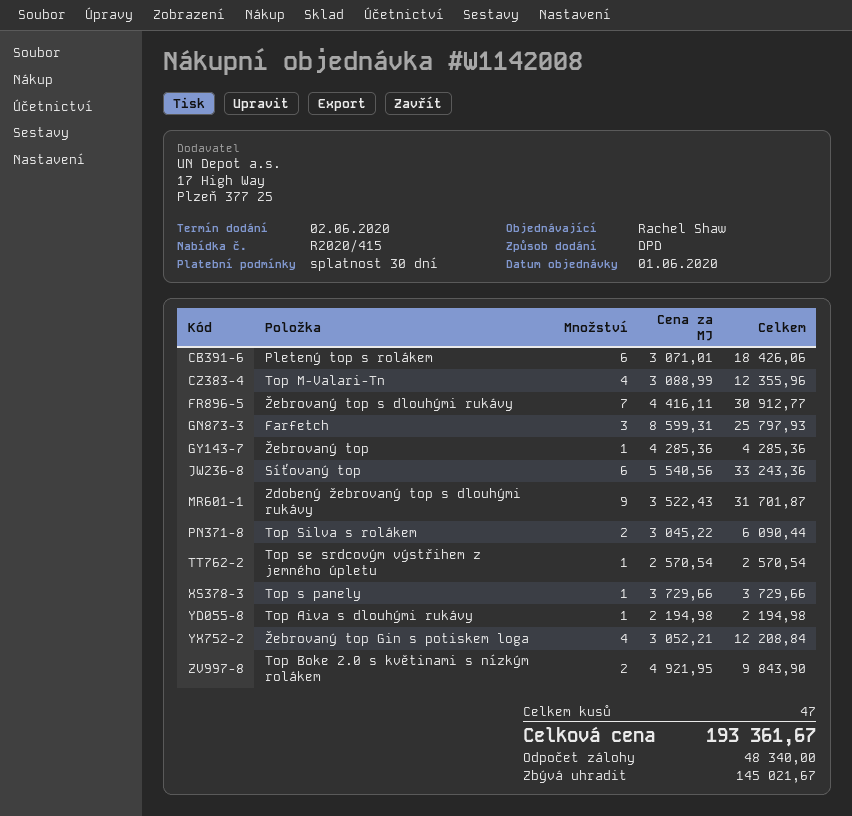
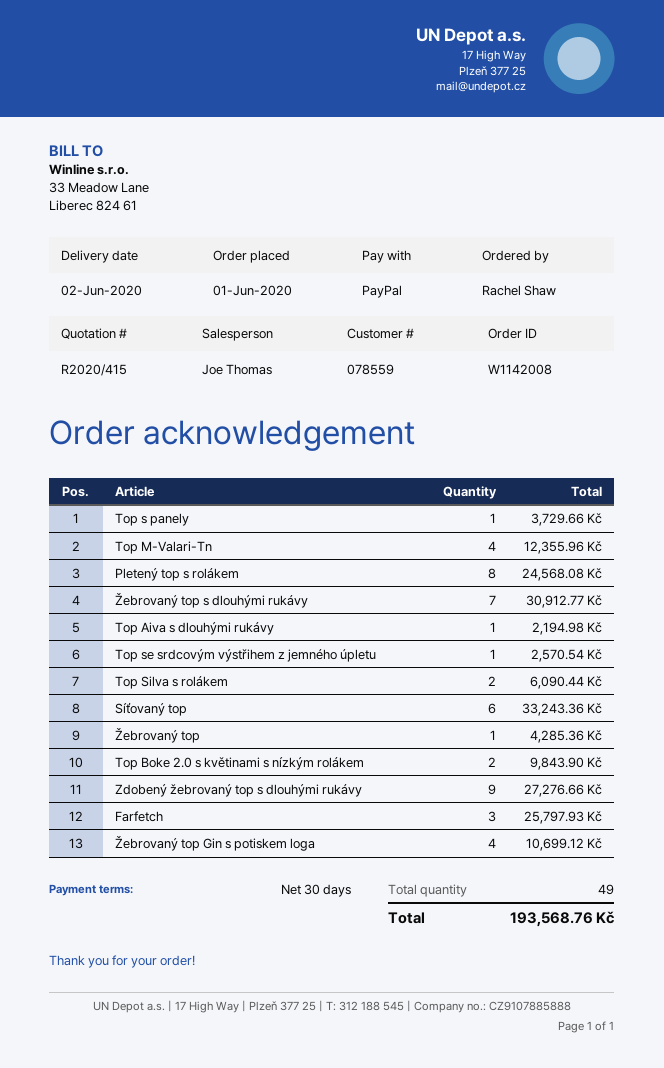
Pletený top s rolákem: 6 for 18426.06 -> 8 for 24568.08
Zdobený žebrovaný top s dlouhými rukávy: 9 for 31701.87 -> 9 for 27276.66
Žebrovaný top Gin s potiskem loga: 4 for 12208.84 -> 4 for 10699.12
total quantity: 47 -> 49
total: 193361.67 -> 193568.76

